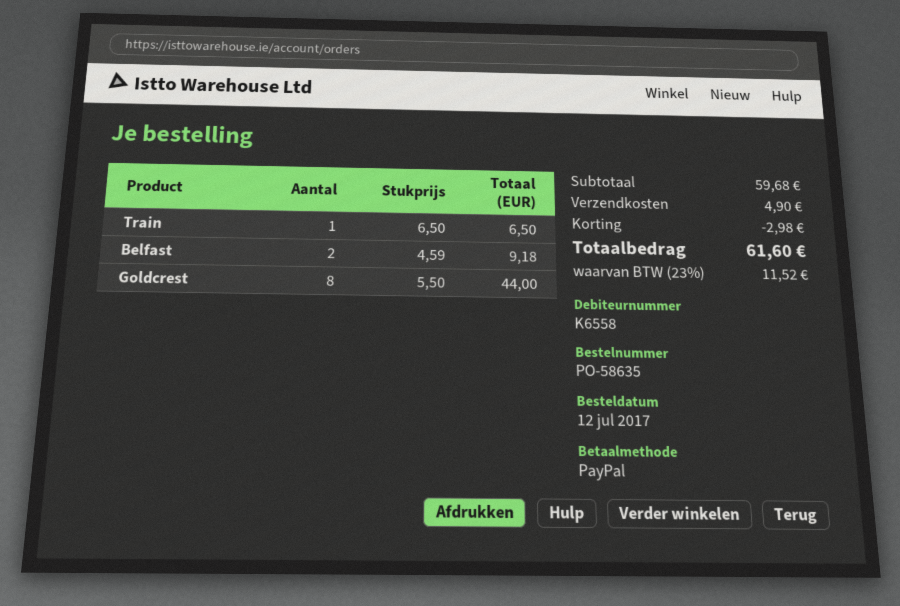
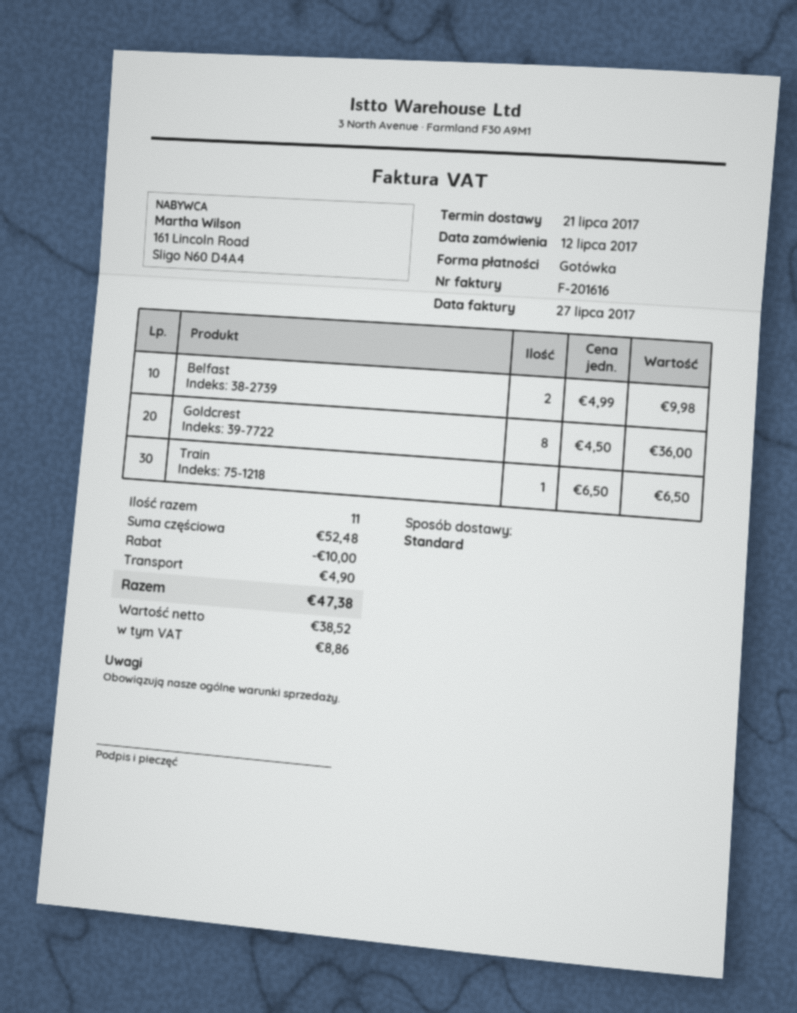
payment method: PayPal -> cash
Belfast: 2 x 4.59 = 9.18 -> 2 x 4.99 = 9.98
Goldcrest: 8 x 5.50 = 44.00 -> 8 x 4.50 = 36.00
subtotal: 59.68 -> 52.48
discount: 2.98 -> 10.00
tax: 11.52 -> 8.86
total: 61.60 -> 47.38

